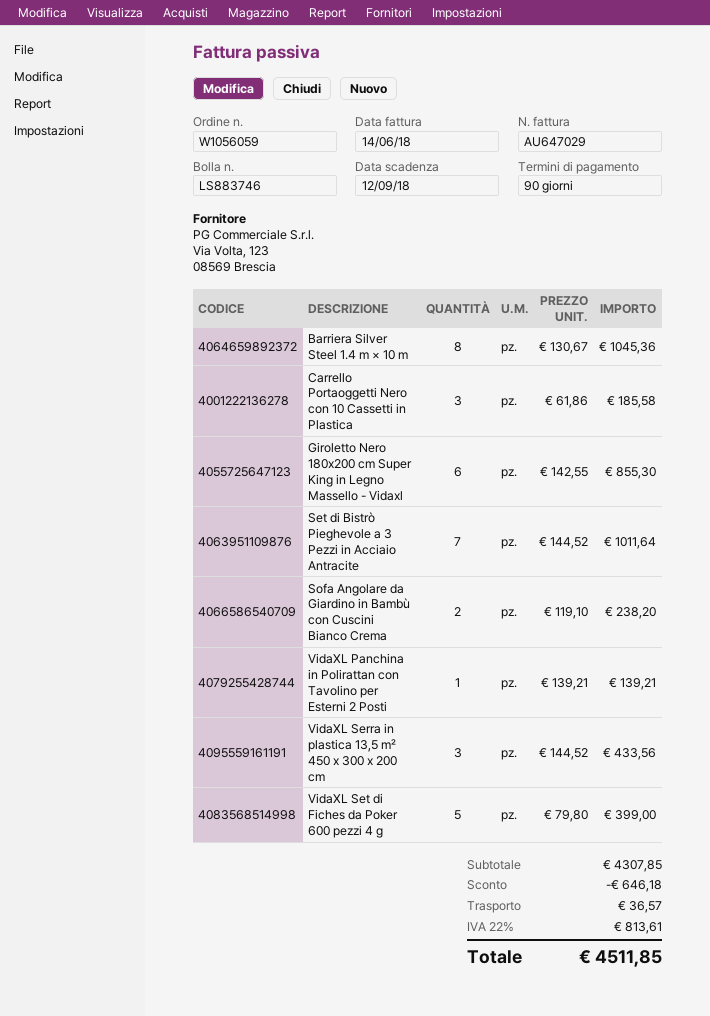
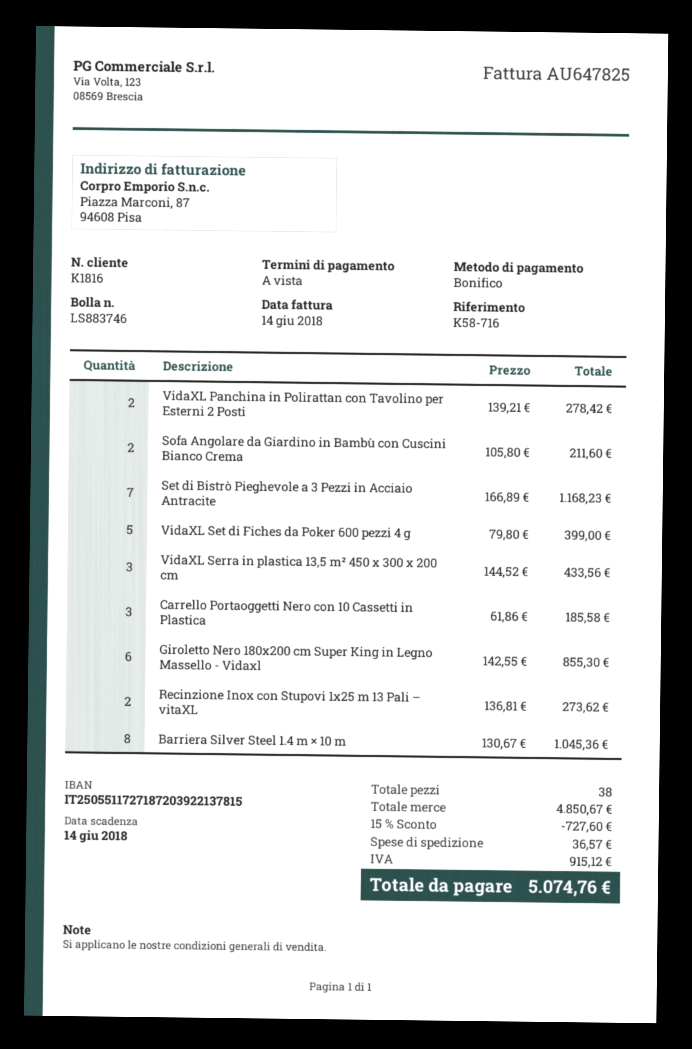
invoice number: AU647029 -> AU647825
payment terms: 90 days -> on receipt
due date: 2018-09-12 -> 2018-06-14
Set di Bistrò Pieghevole a 3 Pezzi in Acciaio Antracite: 7 x 144.52 = 1011.64 -> 7 x 166.89 = 1168.23
Sofa Angolare da Giardino in Bambù con Cuscini Bianco Crema: 2 x 119.10 = 238.20 -> 2 x 105.80 = 211.60
VidaXL Panchina in Polirattan con Tavolino per Esterni 2 Posti: 1 x 139.21 = 139.21 -> 2 x 139.21 = 278.42
Recinzione Inox con Stupovi 1x25 m 13 Pali – vitaXL: none -> 2 x 136.81 = 273.62
subtotal: 4307.85 -> 4850.67
discount: 646.18 -> 727.60
tax: 813.61 -> 915.12
total: 4511.85 -> 5074.76

